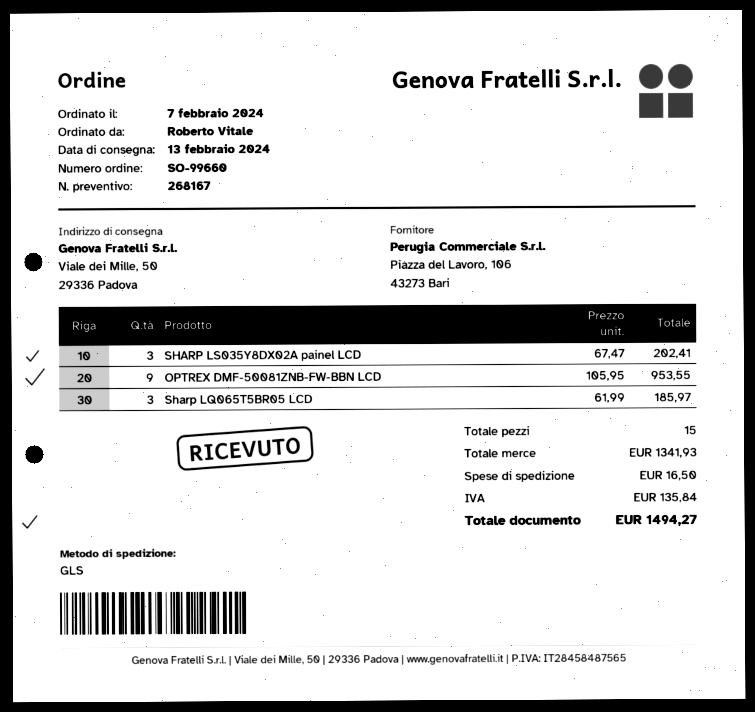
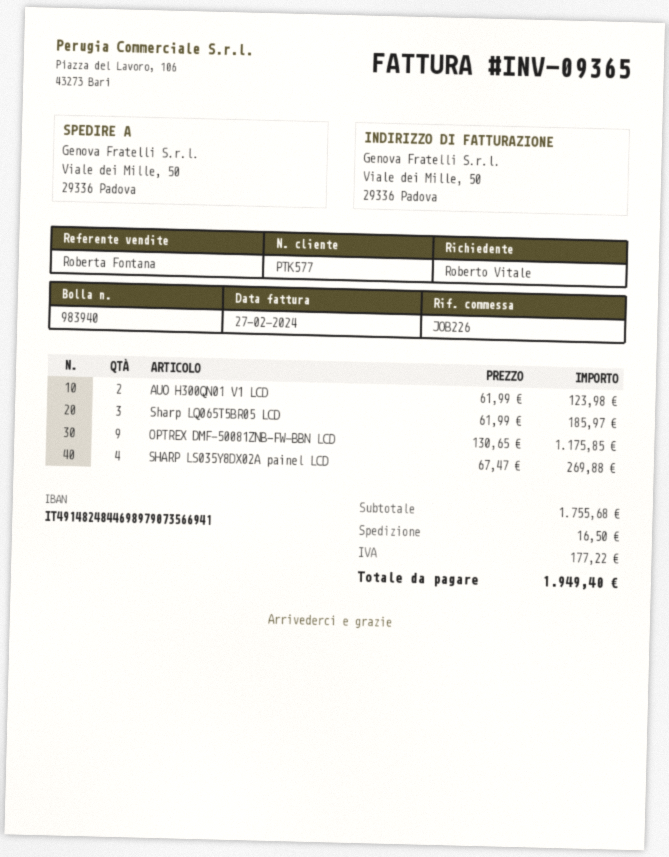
SHARP LS035Y8DX02A painel LCD: 3 x 67.47 = 202.41 -> 4 x 67.47 = 269.88
OPTREX DMF-50081ZNB-FW-BBN LCD: 9 x 105.95 = 953.55 -> 9 x 130.65 = 1175.85
AUO H300QN01 V1 LCD: none -> 2 x 61.99 = 123.98
subtotal: 1341.93 -> 1755.68
tax: 135.84 -> 177.22
total: 1494.27 -> 1949.40

